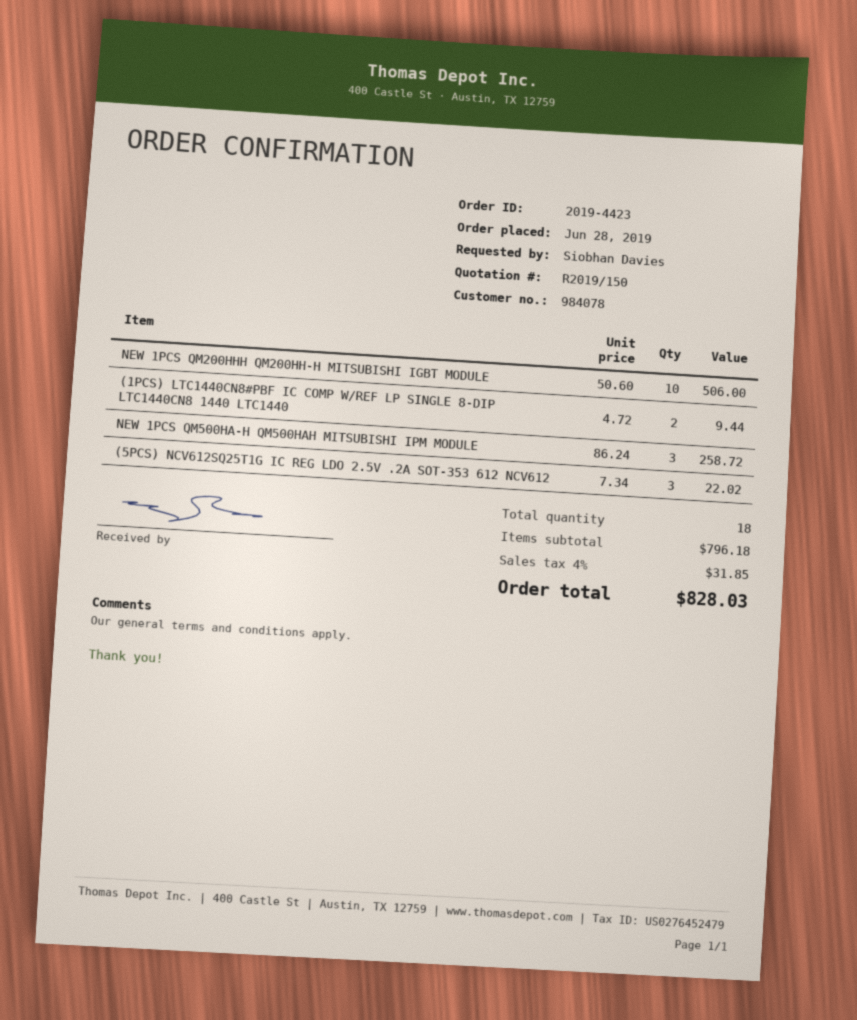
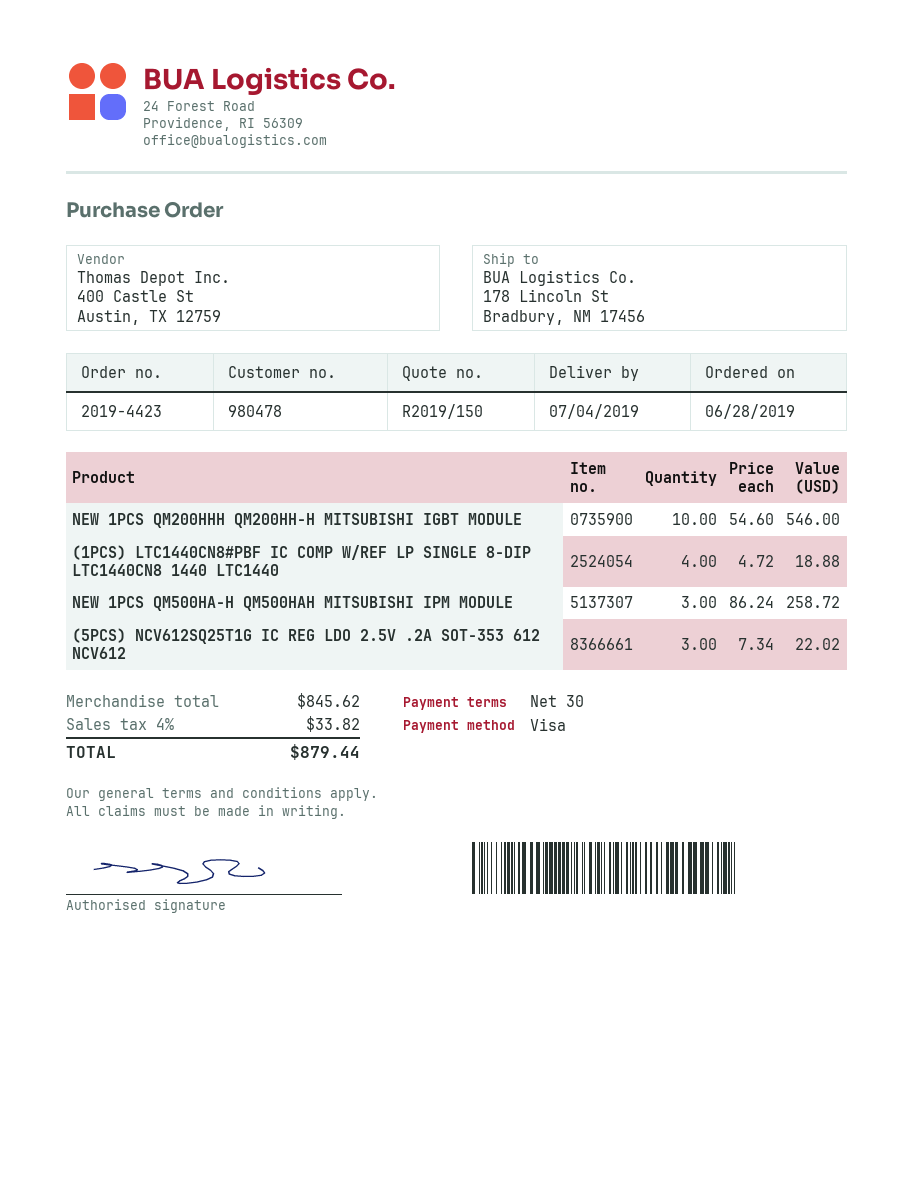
customer number: 984078 -> 980478
NEW 1PCS QM200HHH QM200HH-H MITSUBISHI IGBT MODULE: 10 x 50.60 = 506.00 -> 10 x 54.60 = 546.00
(1PCS) LTC1440CN8#PBF IC COMP W/REF LP SINGLE 8-DIP LTC1440CN8 1440 LTC1440: 2 x 4.72 = 9.44 -> 4 x 4.72 = 18.88
subtotal: 796.18 -> 845.62
tax: 4% = 31.85 -> 4% = 33.82
total: 828.03 -> 879.44

